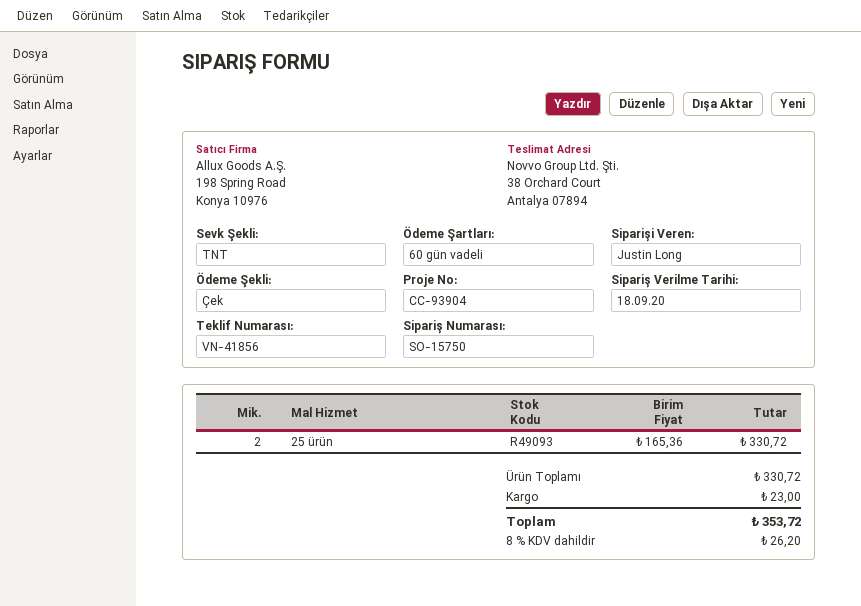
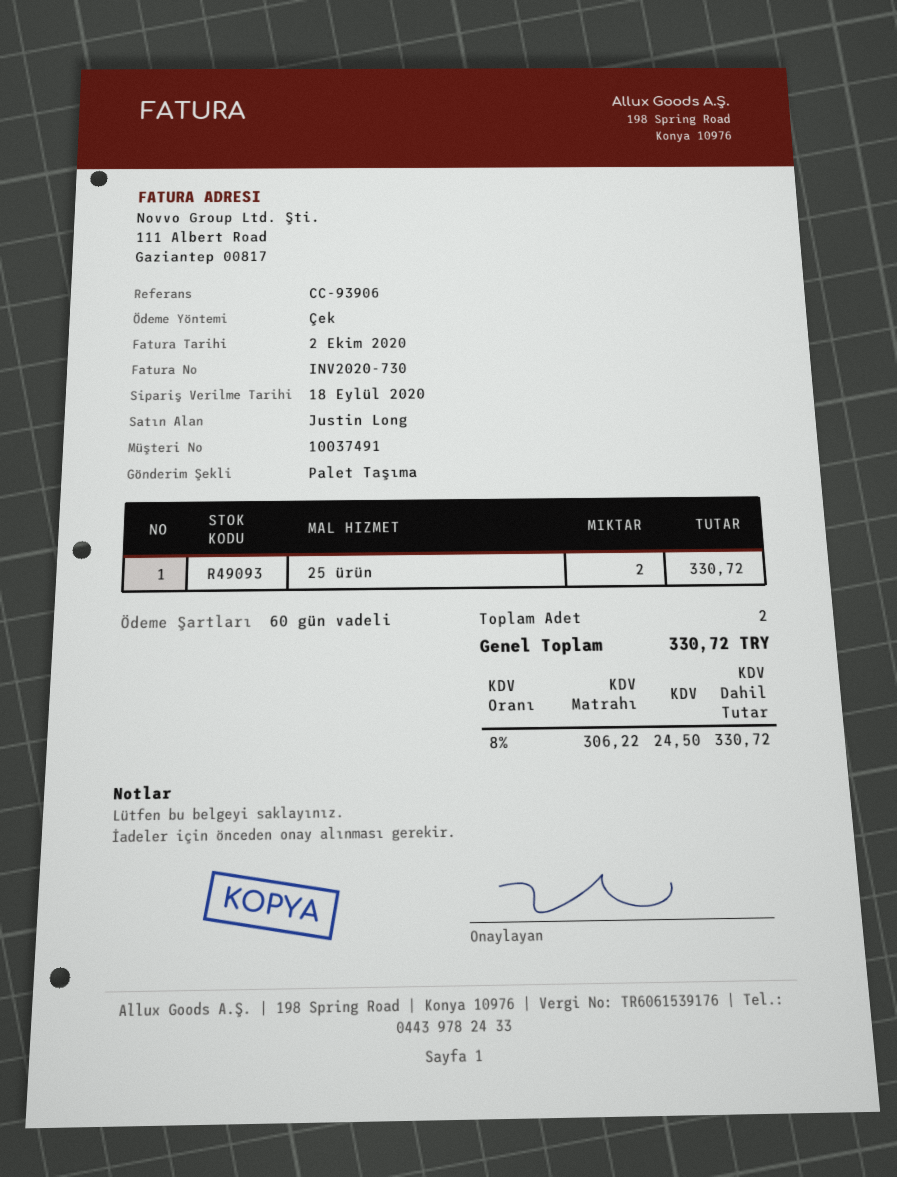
reference: CC-93904 -> CC-93906
shipping method: TNT -> pallet freight
shipping: 23.00 -> none
tax: 8% = 26.20 -> 8% = 24.50
total: 353.72 -> 330.72

